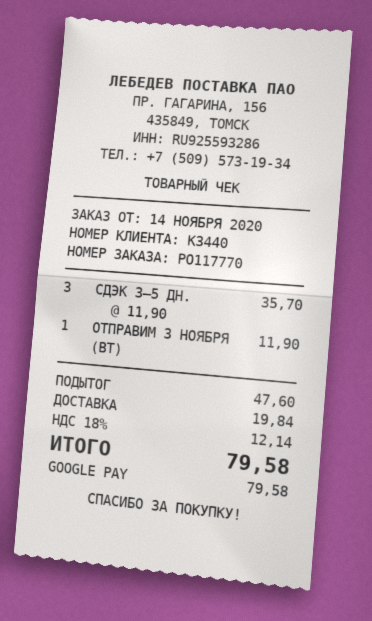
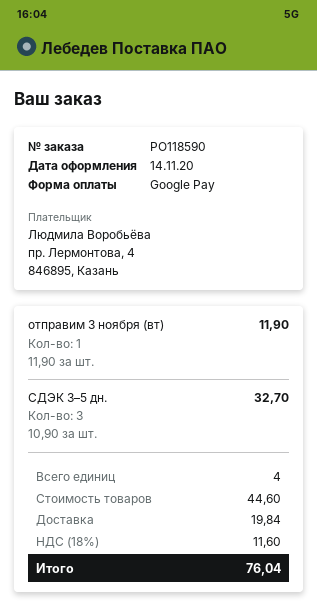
order number: PO117770 -> PO118590
СДЭК 3–5 ДН.: 3 x 11.90 = 35.70 -> 3 x 10.90 = 32.70
subtotal: 47.60 -> 44.60
tax: 18% = 12.14 -> 18% = 11.60
total: 79.58 -> 76.04

